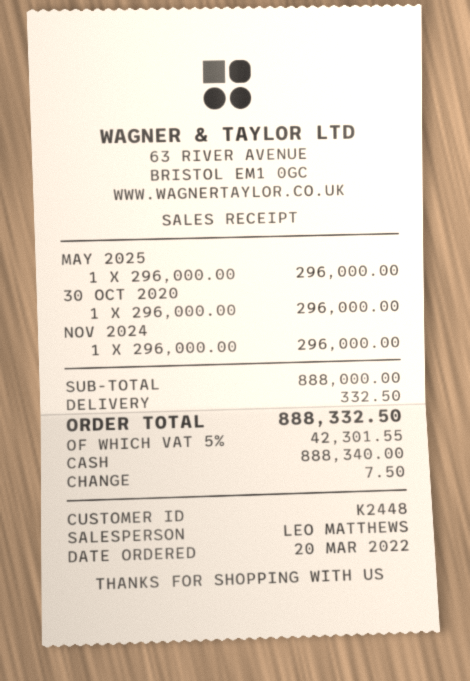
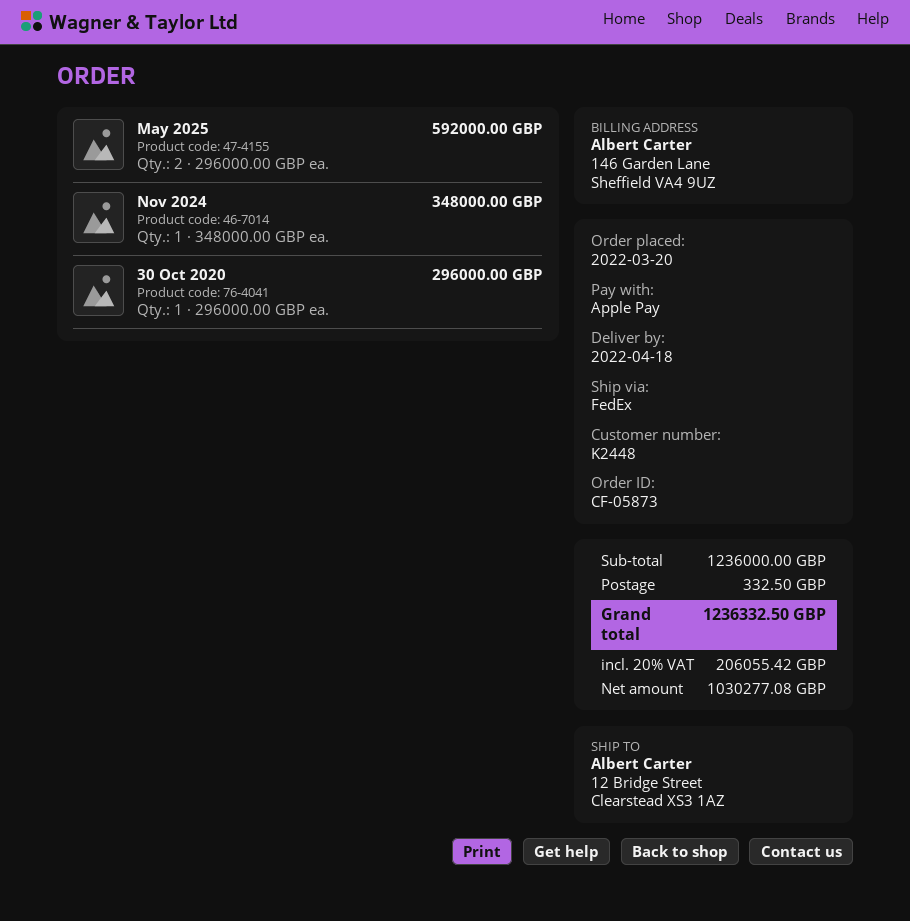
payment method: cash -> Apple Pay
MAY 2025: 1 x 296000.00 = 296000.00 -> 2 x 296000.00 = 592000.00
NOV 2024: 1 x 296000.00 = 296000.00 -> 1 x 348000.00 = 348000.00
subtotal: 888000.00 -> 1236000.00
tax: 5% = 42301.55 -> 20% = 206055.42
total: 888332.50 -> 1236332.50

